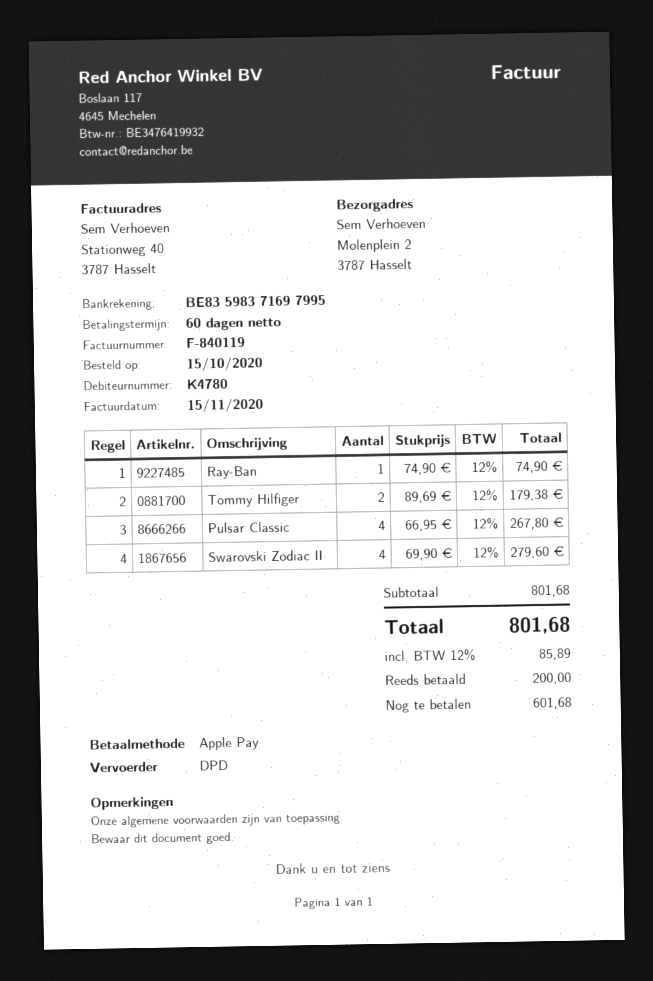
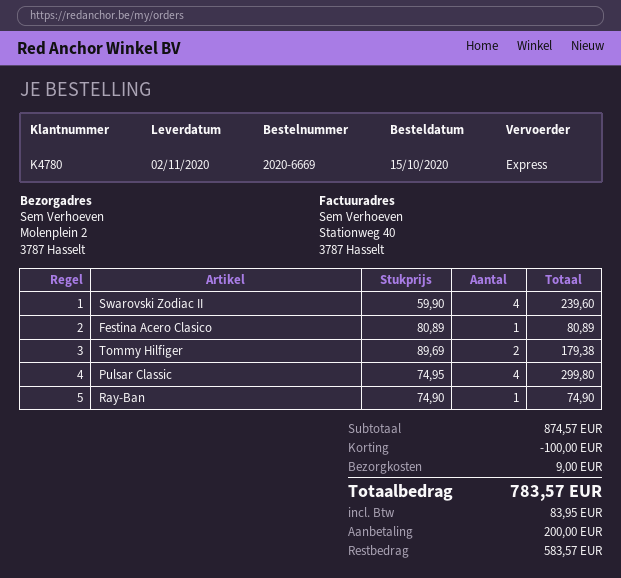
shipping method: DPD -> express
Pulsar Classic: 4 x 66.95 = 267.80 -> 4 x 74.95 = 299.80
Swarovski Zodiac II: 4 x 69.90 = 279.60 -> 4 x 59.90 = 239.60
Festina Acero Clasico: none -> 1 x 80.89 = 80.89
subtotal: 801.68 -> 874.57
discount: none -> 100.00
shipping: none -> 9.00
tax: 85.89 -> 83.95
total: 801.68 -> 783.57
balance: 601.68 -> 583.57

